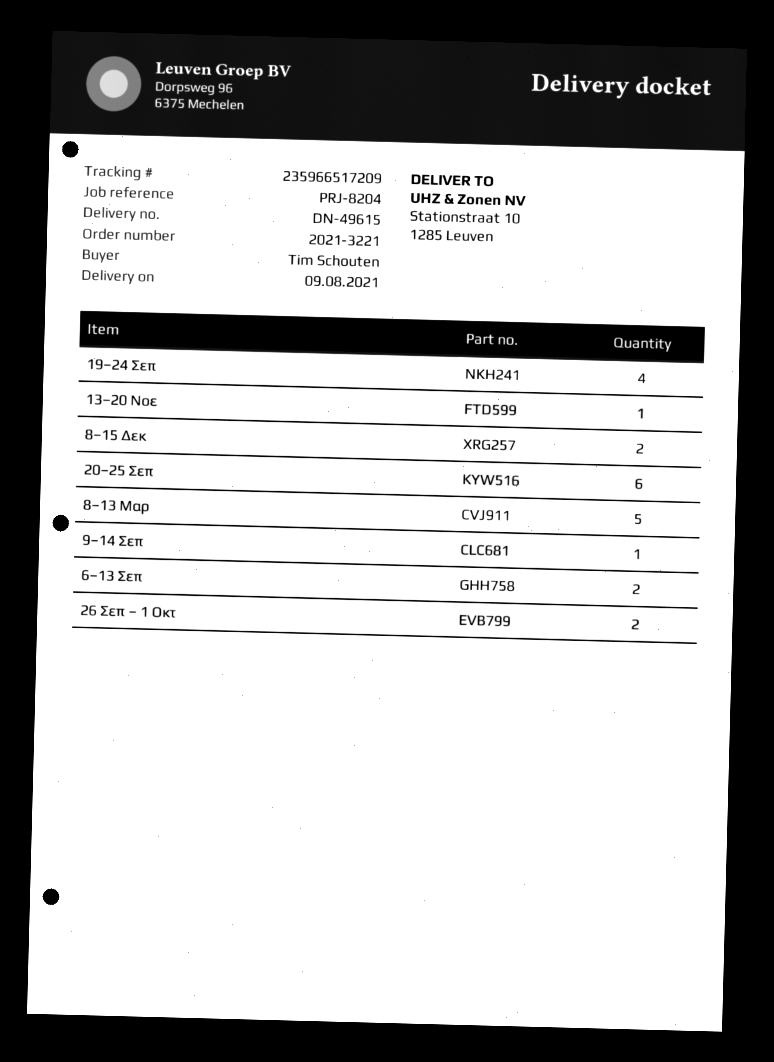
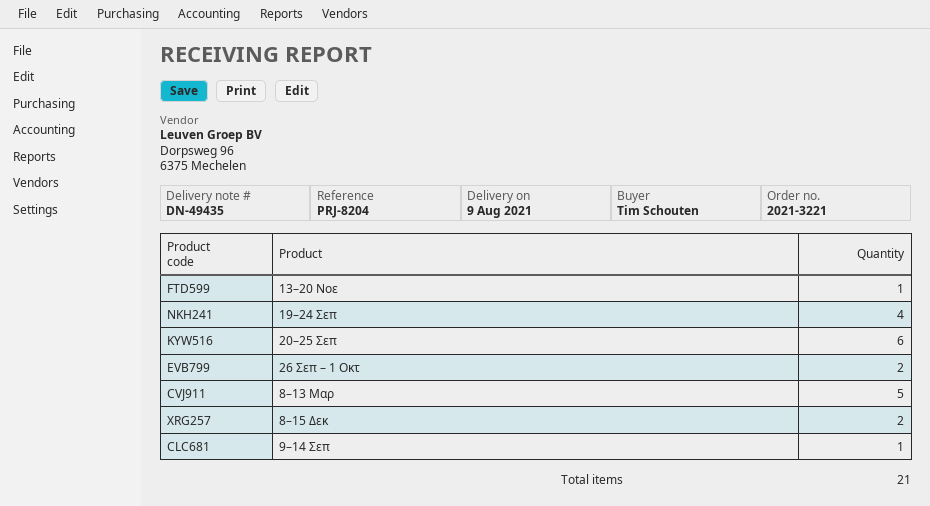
delivery note number: DN-49615 -> DN-49435
6–13 Σεπ: 2 -> none

